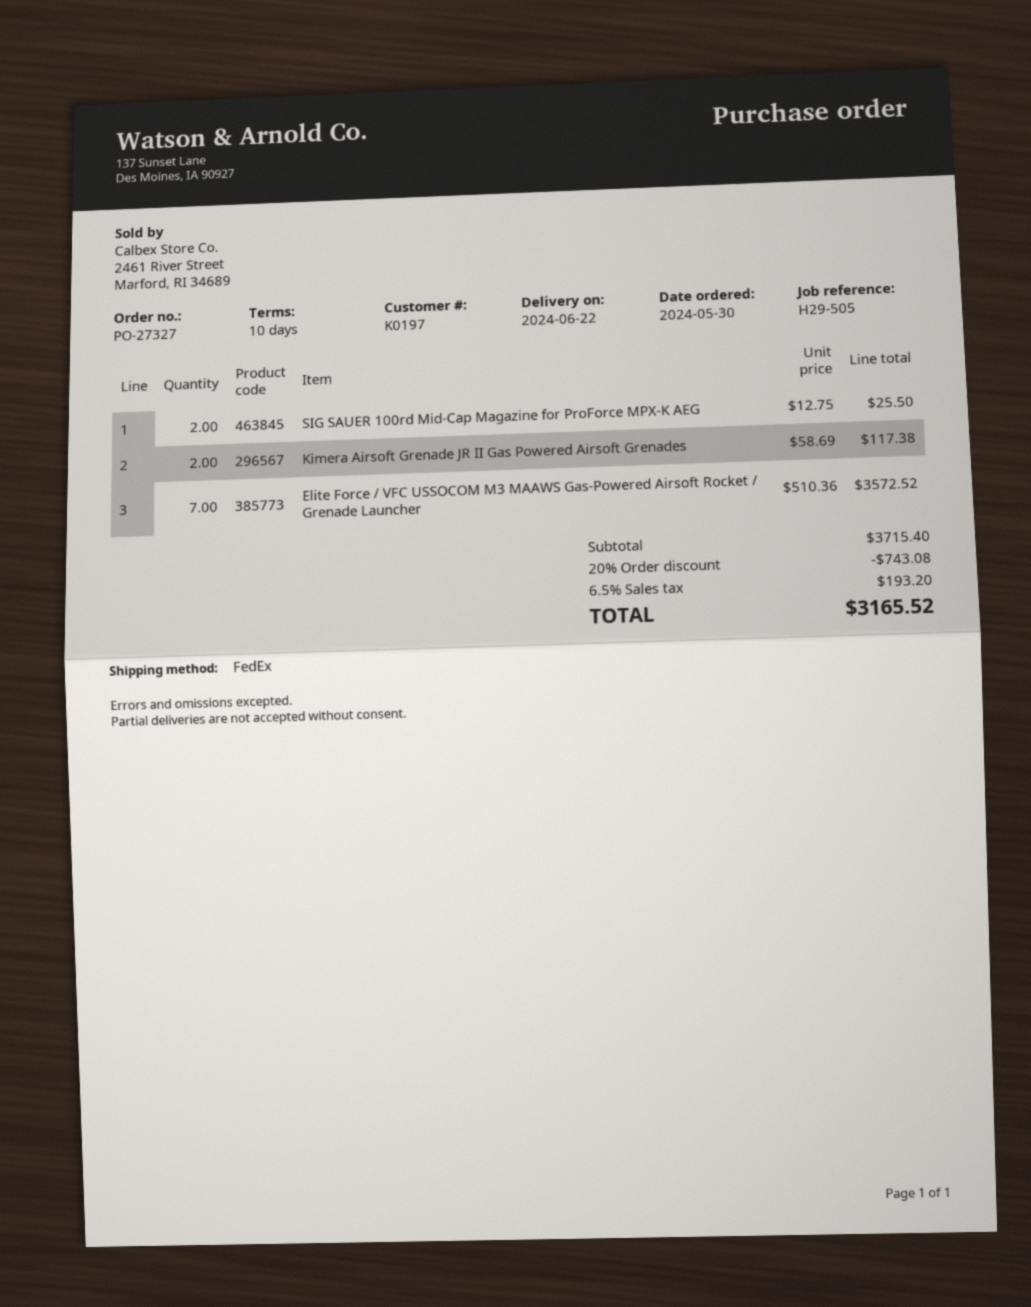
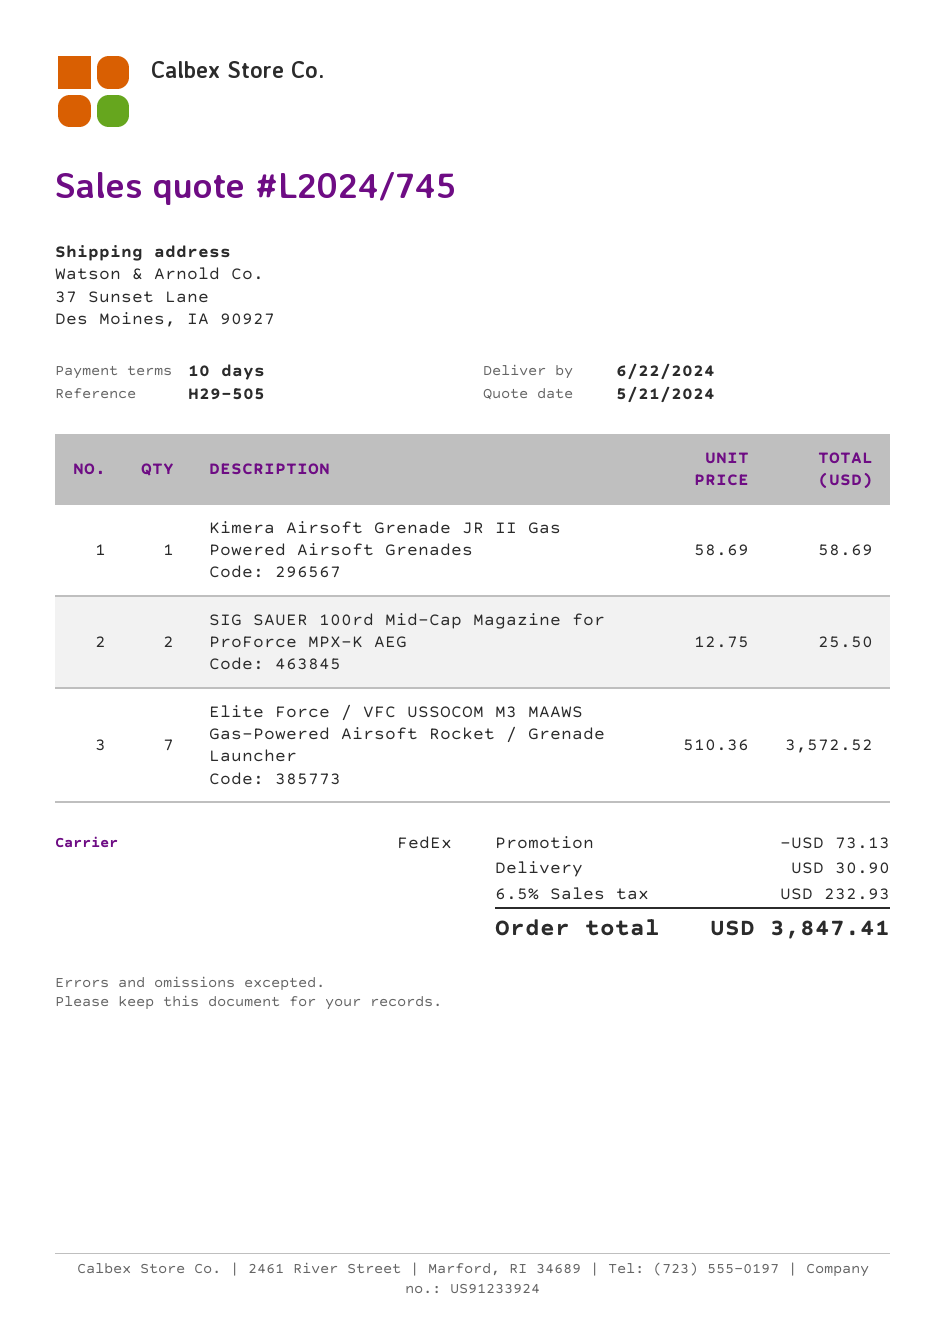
Kimera Airsoft Grenade JR II Gas Powered Airsoft Grenades: 2 x 58.69 = 117.38 -> 1 x 58.69 = 58.69
discount: 743.08 -> 73.13
shipping: none -> 30.90
tax: 6.5% = 193.20 -> 6.5% = 232.93
total: 3165.52 -> 3847.41

